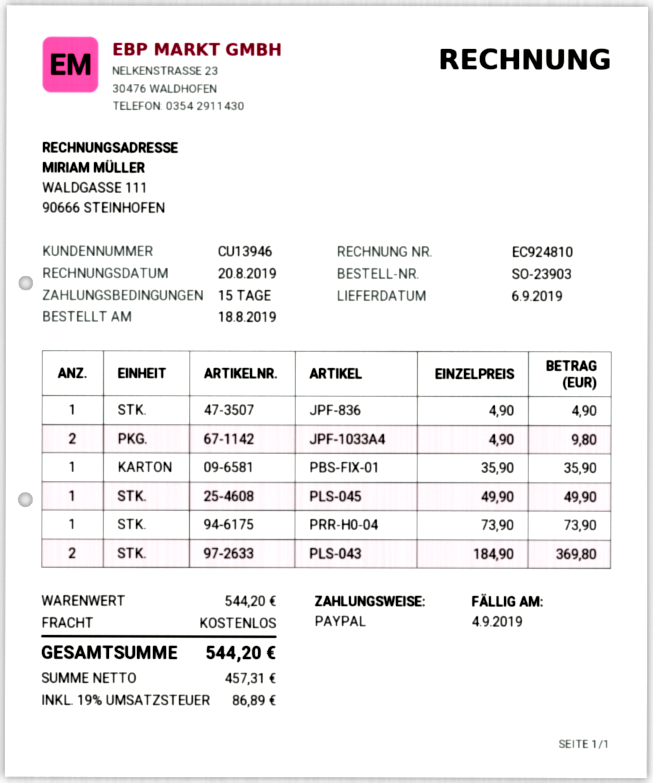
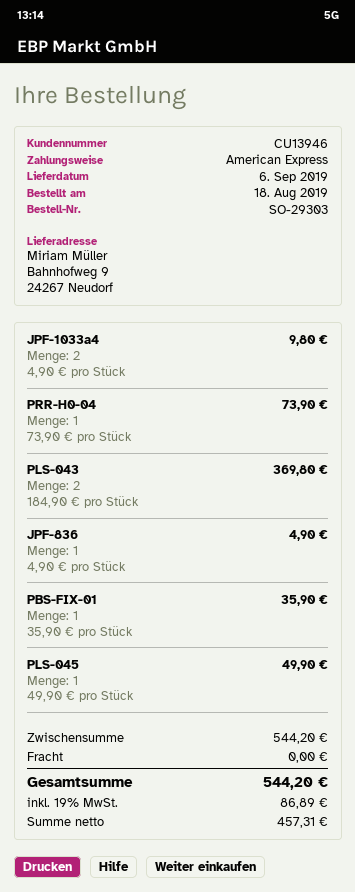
order number: SO-23903 -> SO-29303
payment method: PayPal -> American Express

